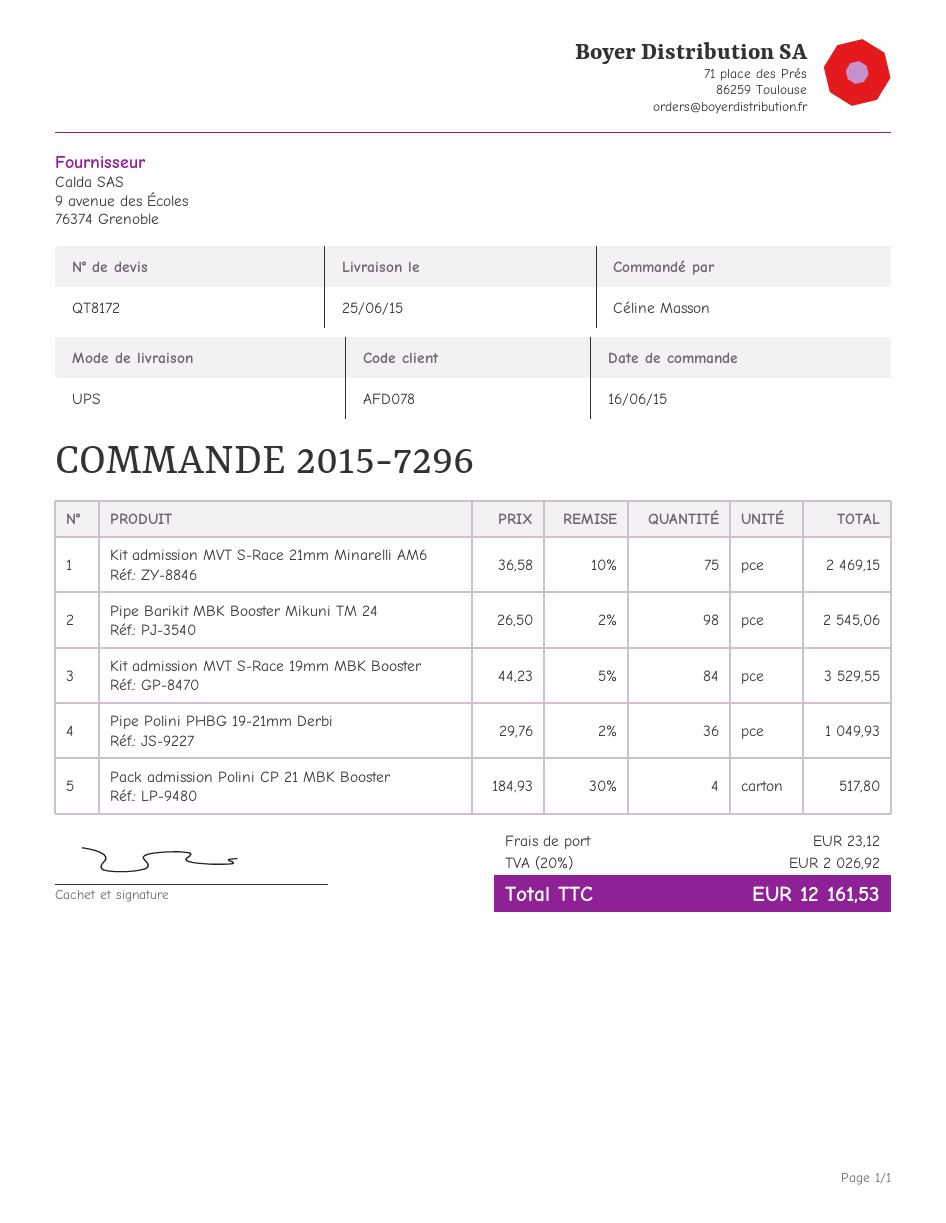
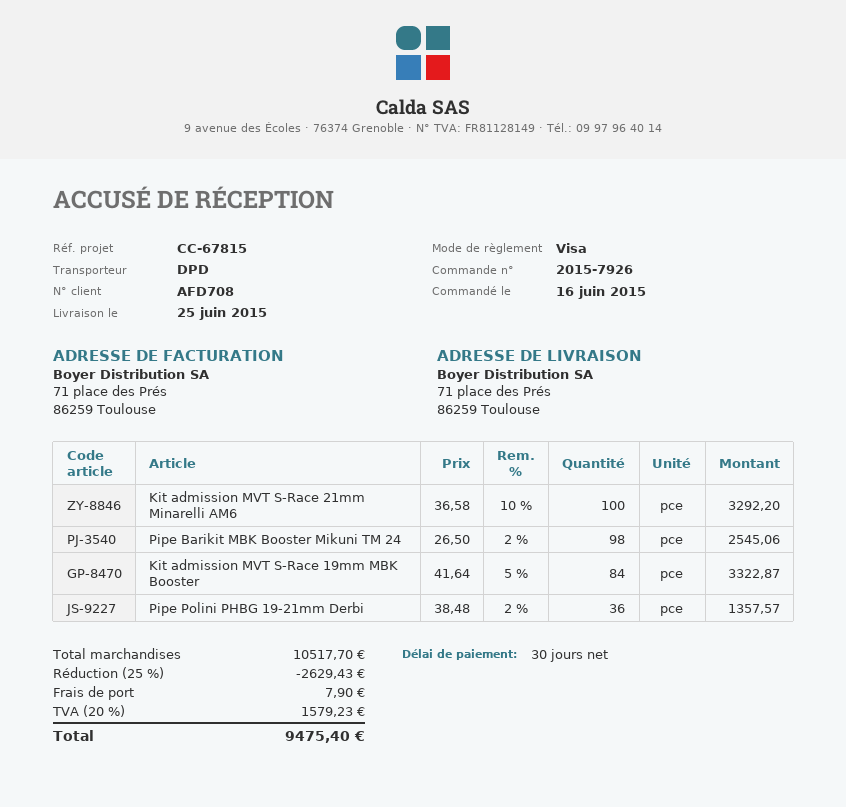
order number: 2015-7296 -> 2015-7926
customer number: AFD078 -> AFD708
shipping method: UPS -> DPD
Kit admission MVT S-Race 21mm Minarelli AM6: 75 x 36.58 - 10% = 2469.15 -> 100 x 36.58 - 10% = 3292.20
Kit admission MVT S-Race 19mm MBK Booster: 84 x 44.23 - 5% = 3529.55 -> 84 x 41.64 - 5% = 3322.87
Pipe Polini PHBG 19-21mm Derbi: 36 x 29.76 - 2% = 1049.93 -> 36 x 38.48 - 2% = 1357.57
Pack admission Polini CP 21 MBK Booster: 4 x 184.93 - 30% = 517.80 -> none
discount: none -> 25% = 2629.43
shipping: 23.12 -> 7.90
tax: 20% = 2026.92 -> 20% = 1579.23
total: 12161.53 -> 9475.40

